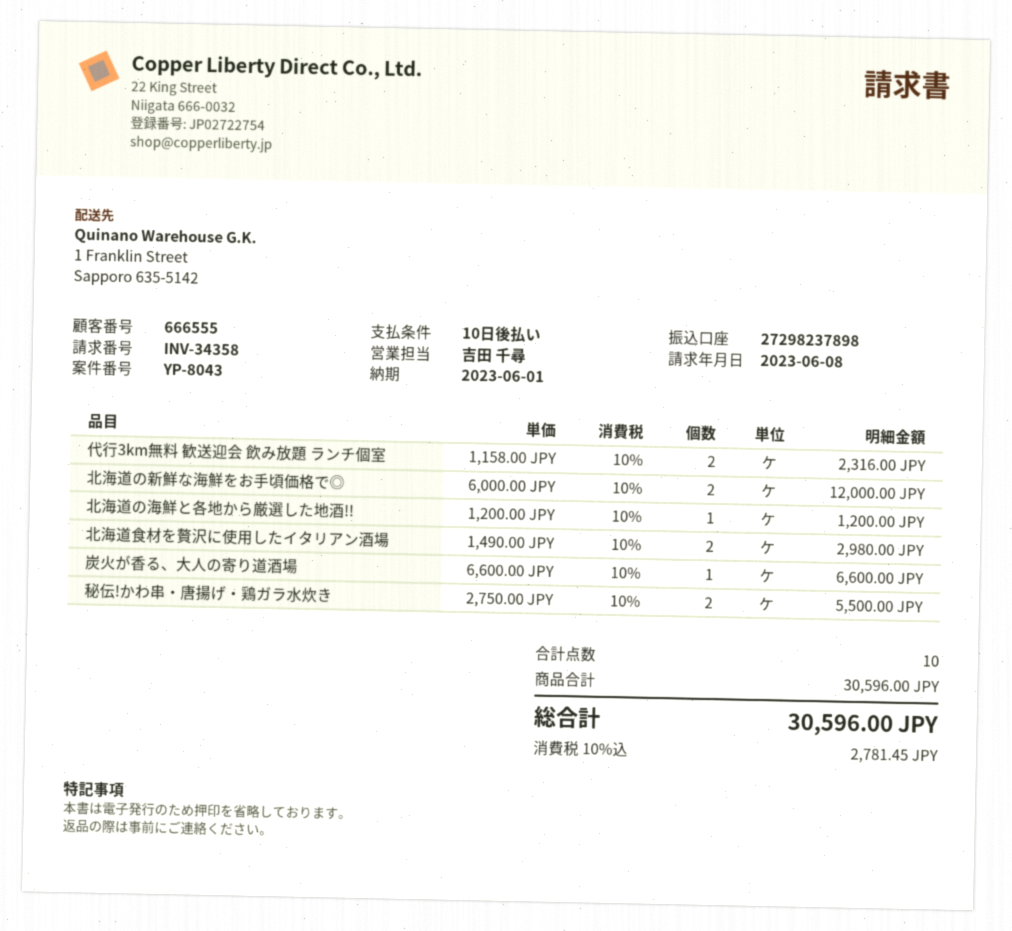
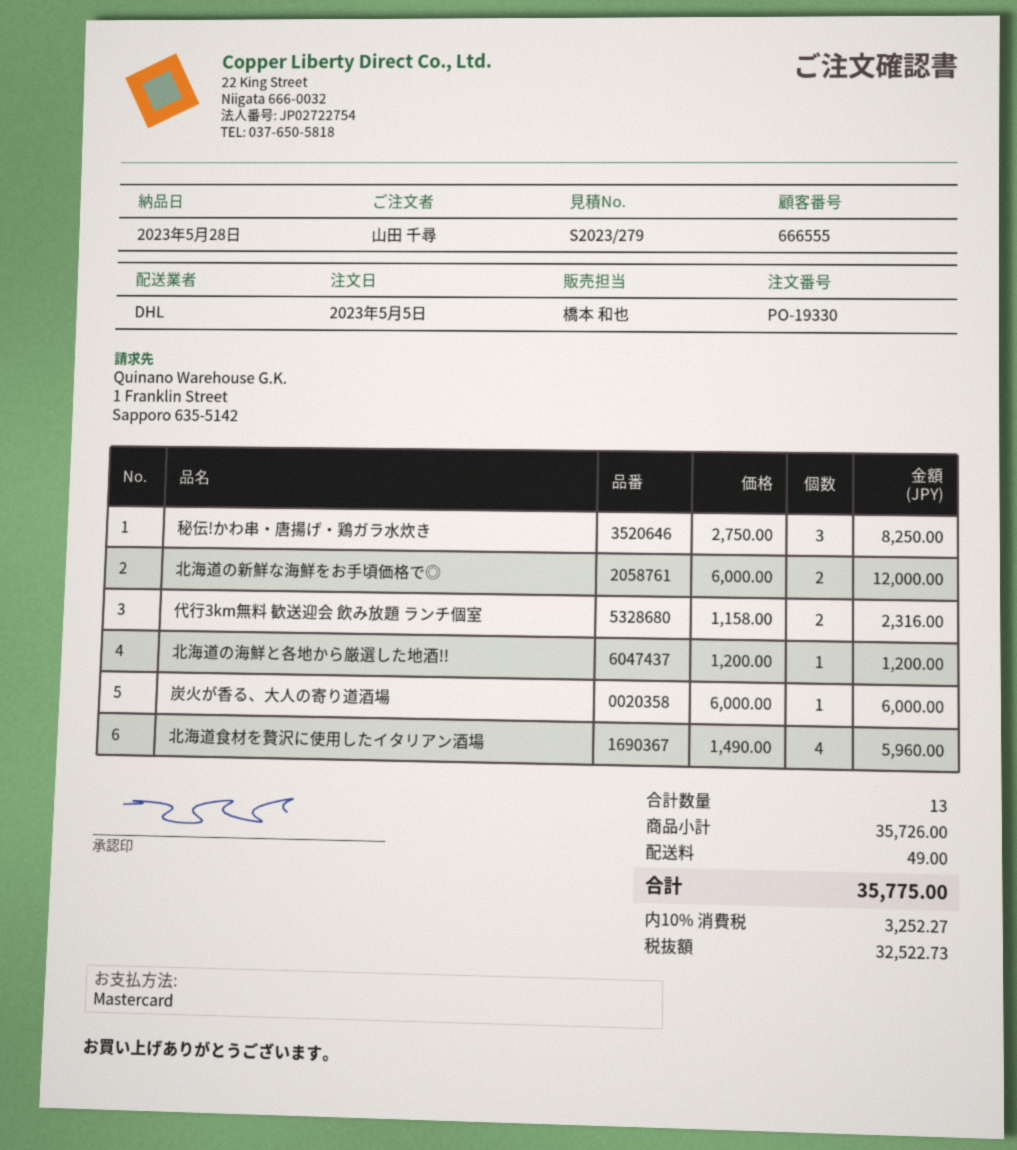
delivery date: 2023-06-01 -> 2023-05-28
sales rep: 吉田 千尋 -> 橋本 和也
北海道食材を贅沢に使用したイタリアン酒場: 2 x 1490.00 = 2980.00 -> 4 x 1490.00 = 5960.00
炭火が香る、大人の寄り道酒場: 1 x 6600.00 = 6600.00 -> 1 x 6000.00 = 6000.00
秘伝!かわ串・唐揚げ・鶏ガラ水炊き: 2 x 2750.00 = 5500.00 -> 3 x 2750.00 = 8250.00
total quantity: 10 -> 13
subtotal: 30596.00 -> 35726.00
shipping: none -> 49.00
tax: 10% = 2781.45 -> 10% = 3252.27
total: 30596.00 -> 35775.00

